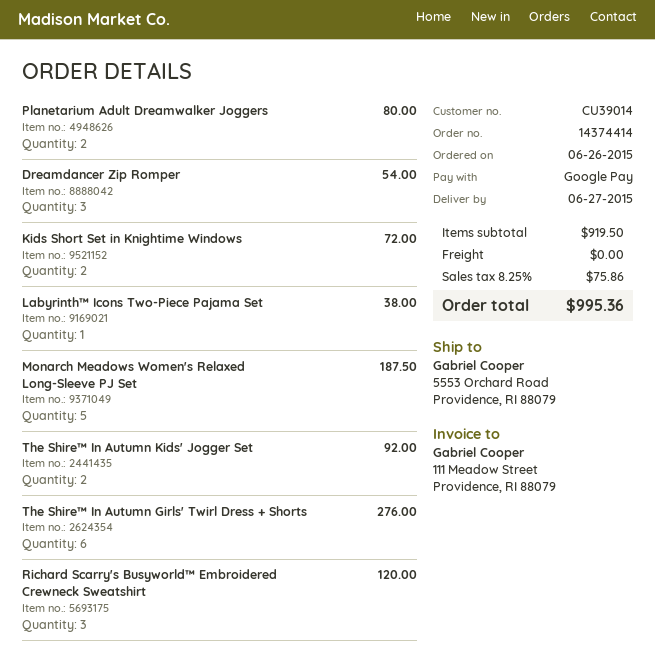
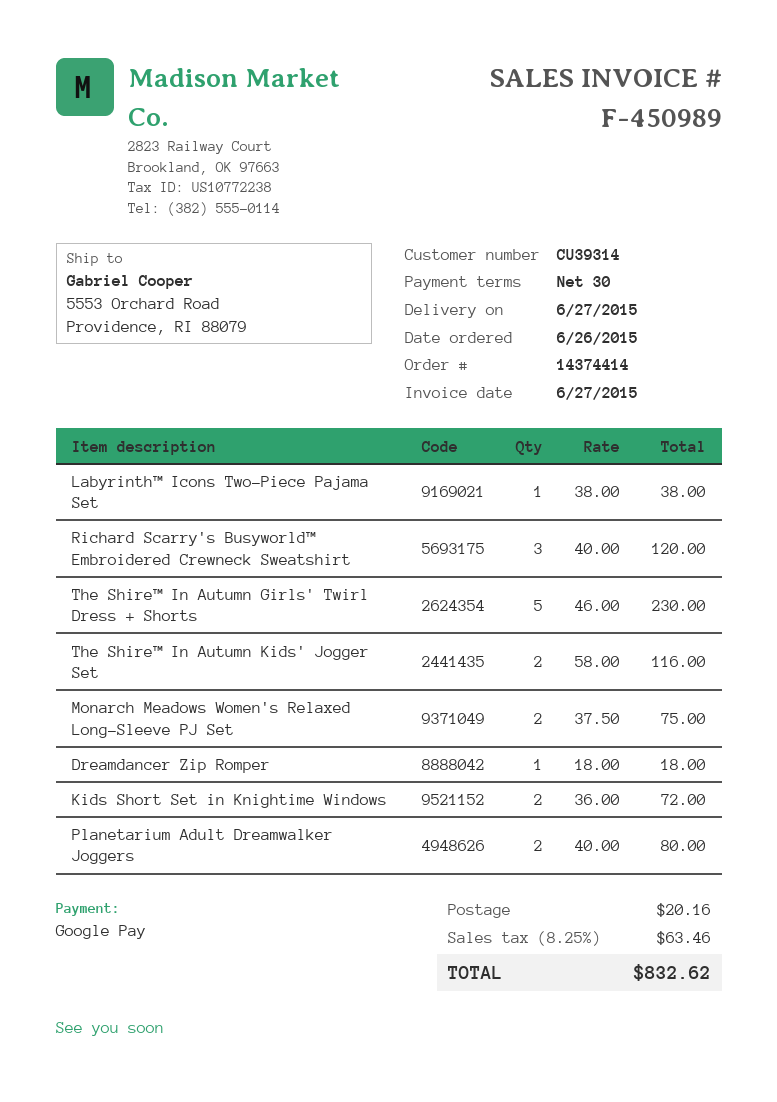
customer number: CU39014 -> CU39314
Dreamdancer Zip Romper: 3 for 54.00 -> 1 for 18.00
Monarch Meadows Women's Relaxed Long-Sleeve PJ Set: 5 for 187.50 -> 2 for 75.00
The Shire™ In Autumn Kids' Jogger Set: 2 for 92.00 -> 2 for 116.00
The Shire™ In Autumn Girls' Twirl Dress + Shorts: 6 for 276.00 -> 5 for 230.00
shipping: 0.00 -> 20.16
tax: 8.25% = 75.86 -> 8.25% = 63.46
total: 995.36 -> 832.62

